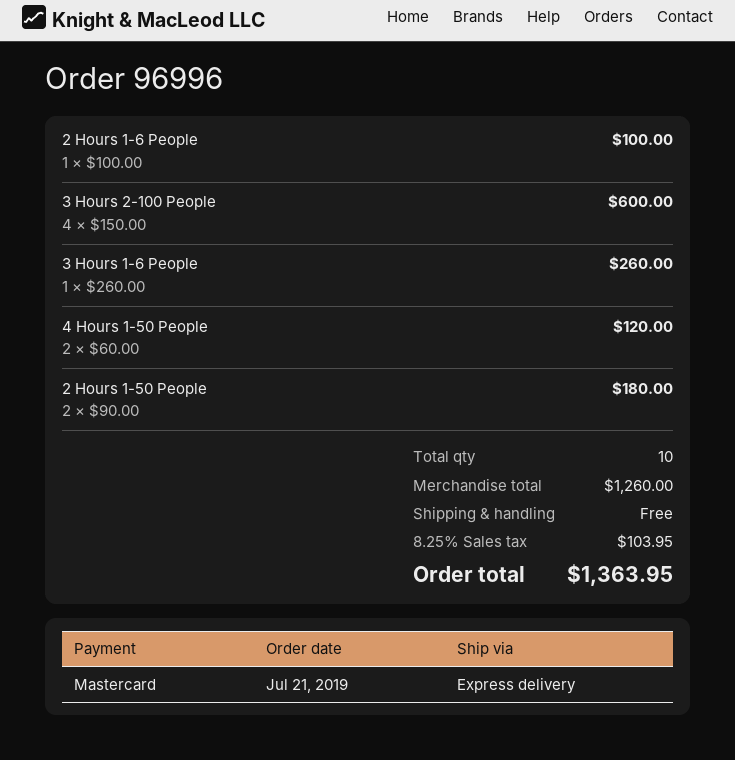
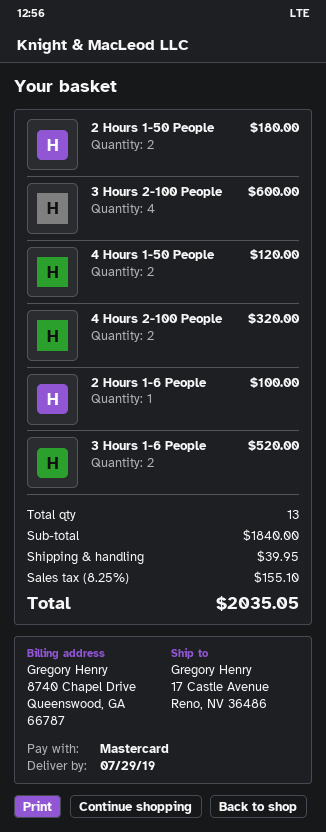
3 Hours 1-6 People: 1 for 260.00 -> 2 for 520.00
4 Hours 2-100 People: none -> 2 for 320.00
total quantity: 10 -> 13
subtotal: 1260.00 -> 1840.00
shipping: 0.00 -> 39.95
tax: 8.25% = 103.95 -> 8.25% = 155.10
total: 1363.95 -> 2035.05

